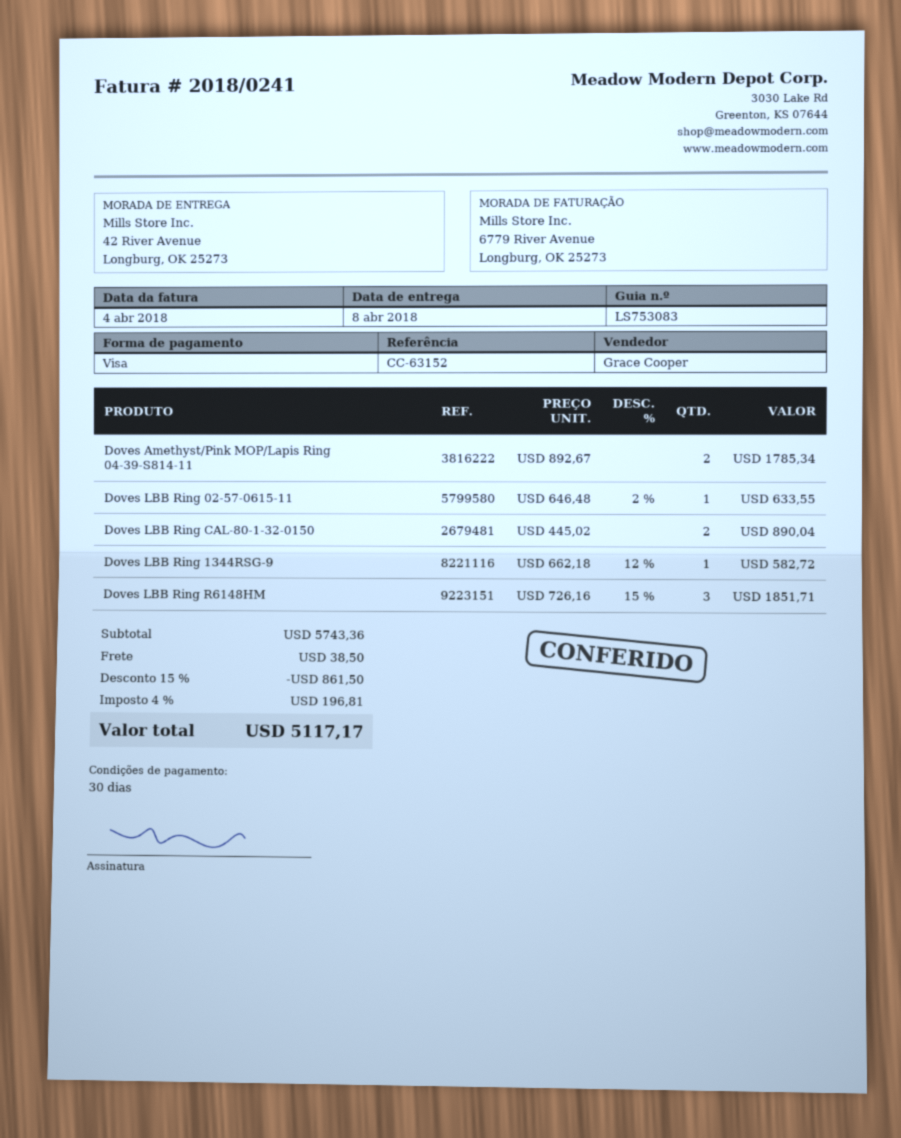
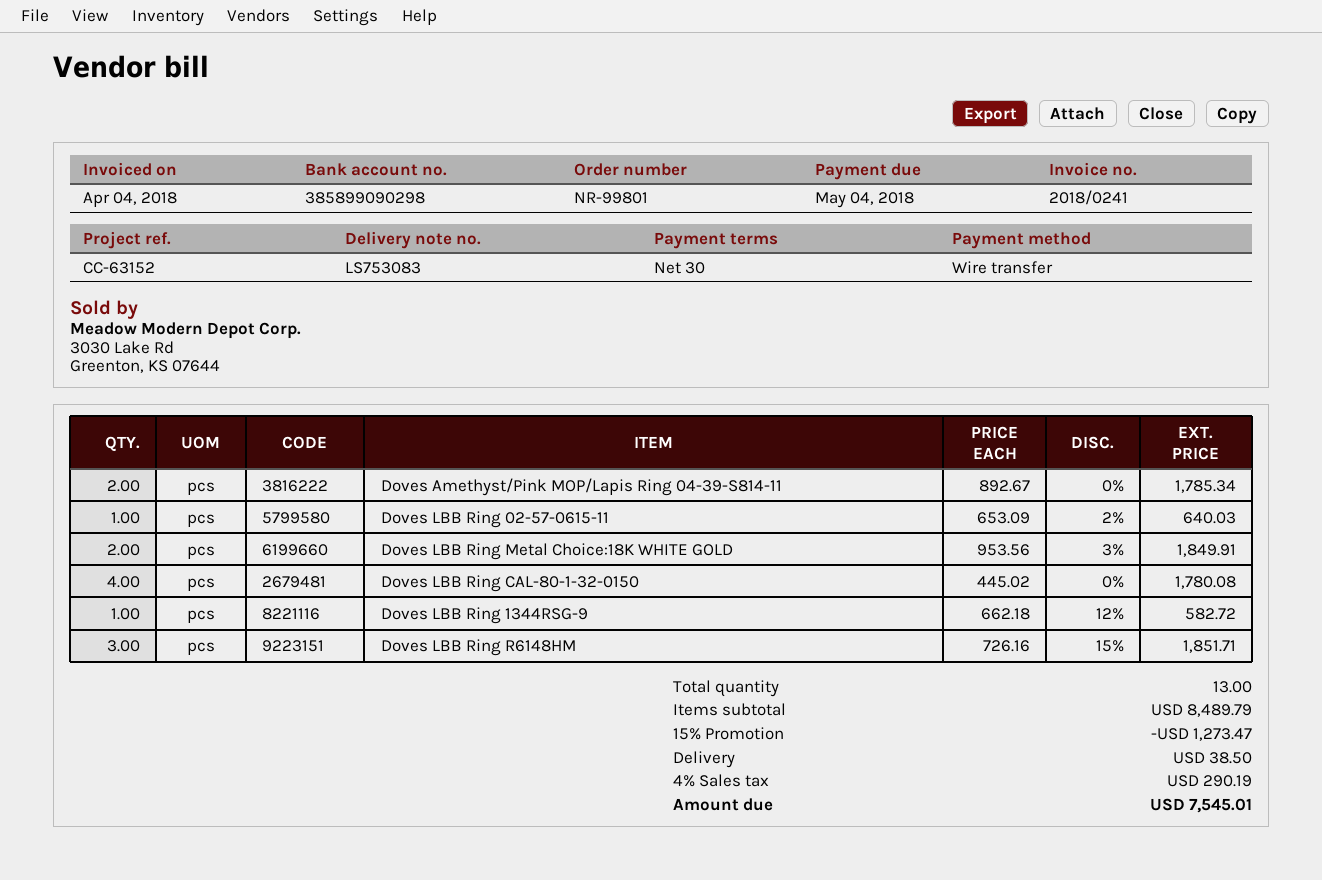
payment method: Visa -> bank transfer
Doves LBB Ring 02-57-0615-11: 1 x 646.48 - 2% = 633.55 -> 1 x 653.09 - 2% = 640.03
Doves LBB Ring CAL-80-1-32-0150: 2 x 445.02 = 890.04 -> 4 x 445.02 = 1780.08
Doves LBB Ring Metal Choice:18K WHITE GOLD: none -> 2 x 953.56 - 3% = 1849.91
subtotal: 5743.36 -> 8489.79
discount: 15% = 861.50 -> 15% = 1273.47
tax: 4% = 196.81 -> 4% = 290.19
total: 5117.17 -> 7545.01

